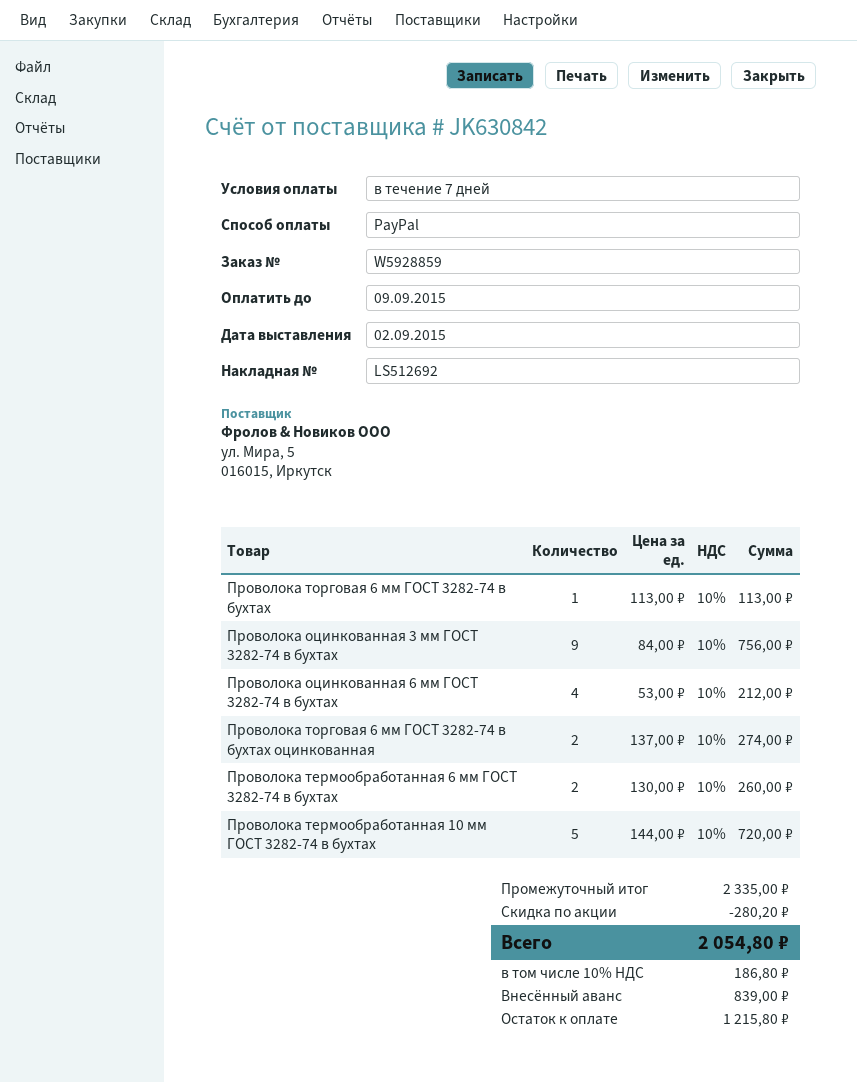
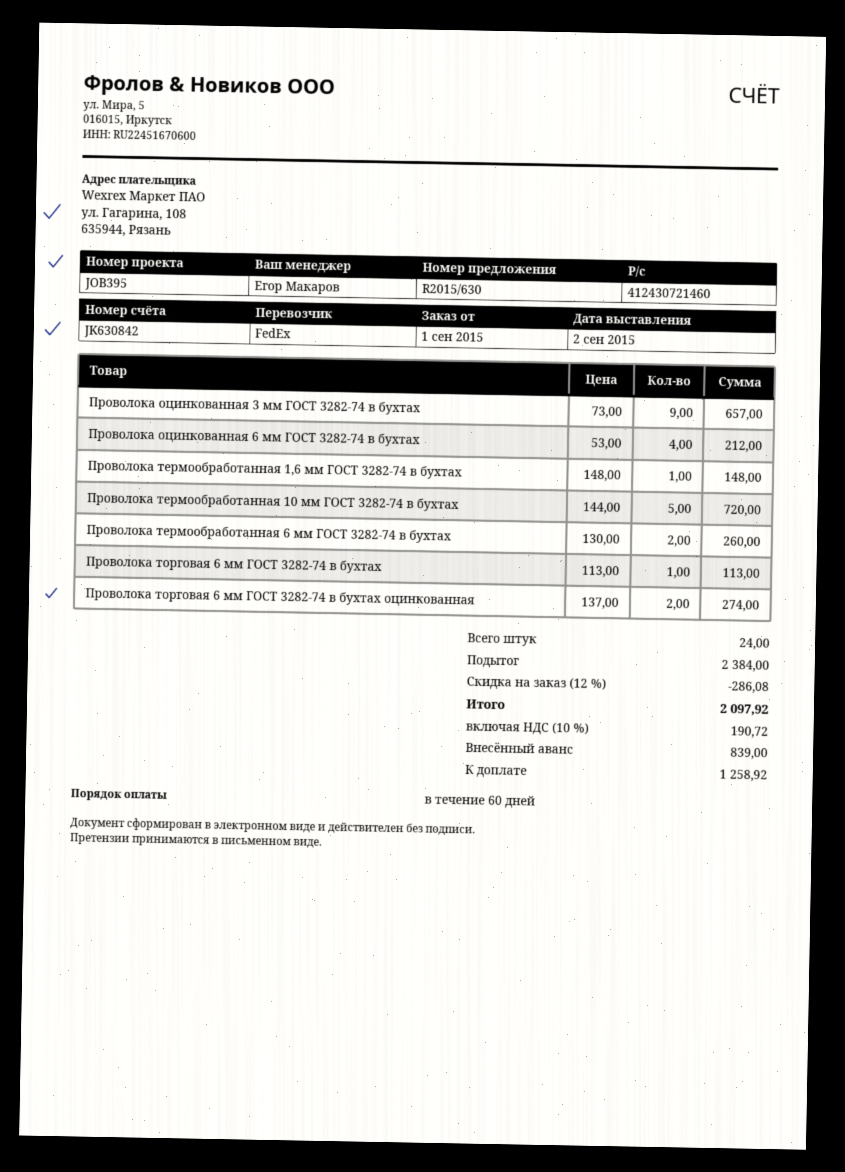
payment terms: 7 days -> 60 days
Проволока оцинкованная 3 мм ГОСТ 3282-74 в бухтах: 9 x 84.00 = 756.00 -> 9 x 73.00 = 657.00
Проволока термообработанная 1,6 мм ГОСТ 3282-74 в бухтах: none -> 1 x 148.00 = 148.00
subtotal: 2335.00 -> 2384.00
discount: 280.20 -> 286.08
tax: 10% = 186.80 -> 10% = 190.72
total: 2054.80 -> 2097.92
balance: 1215.80 -> 1258.92

